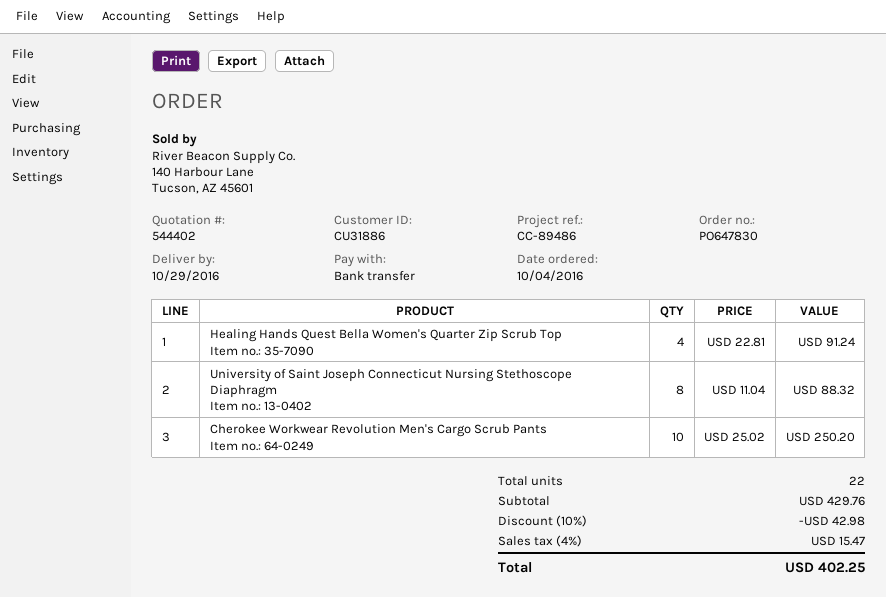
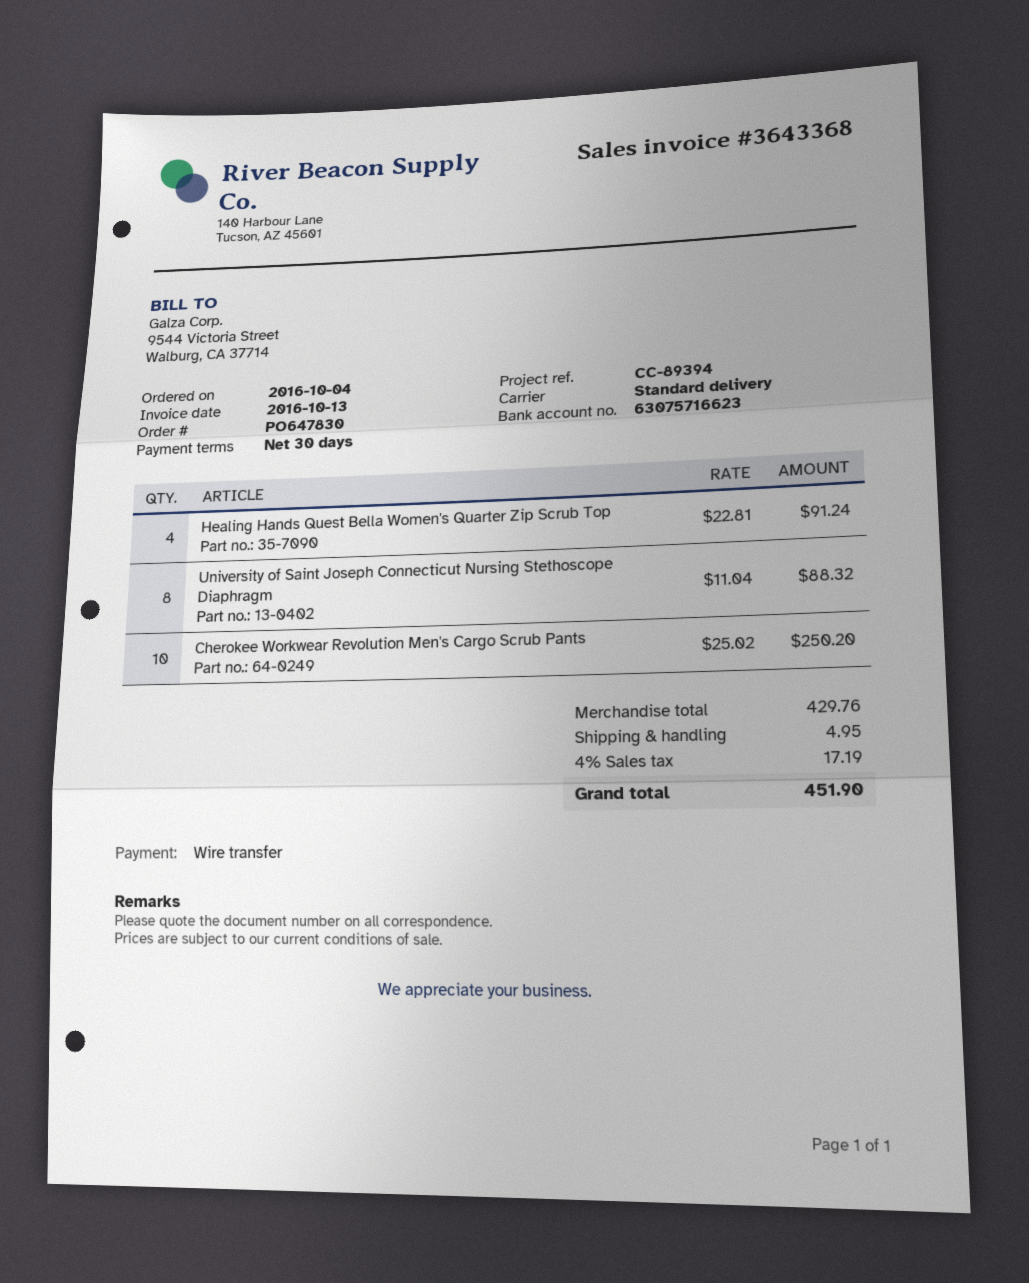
reference: CC-89486 -> CC-89394
discount: 10% = 42.98 -> none
shipping: none -> 4.95
tax: 4% = 15.47 -> 4% = 17.19
total: 402.25 -> 451.90

